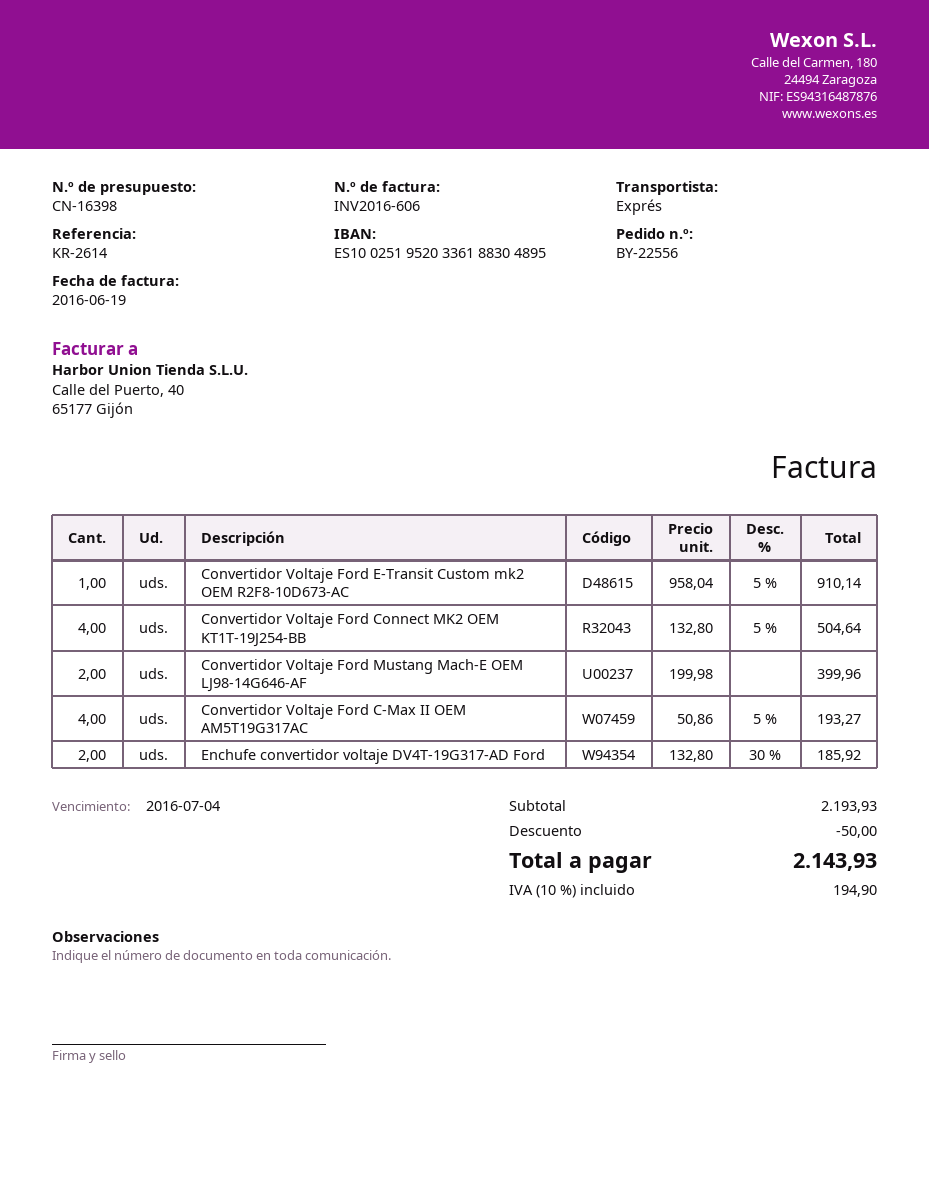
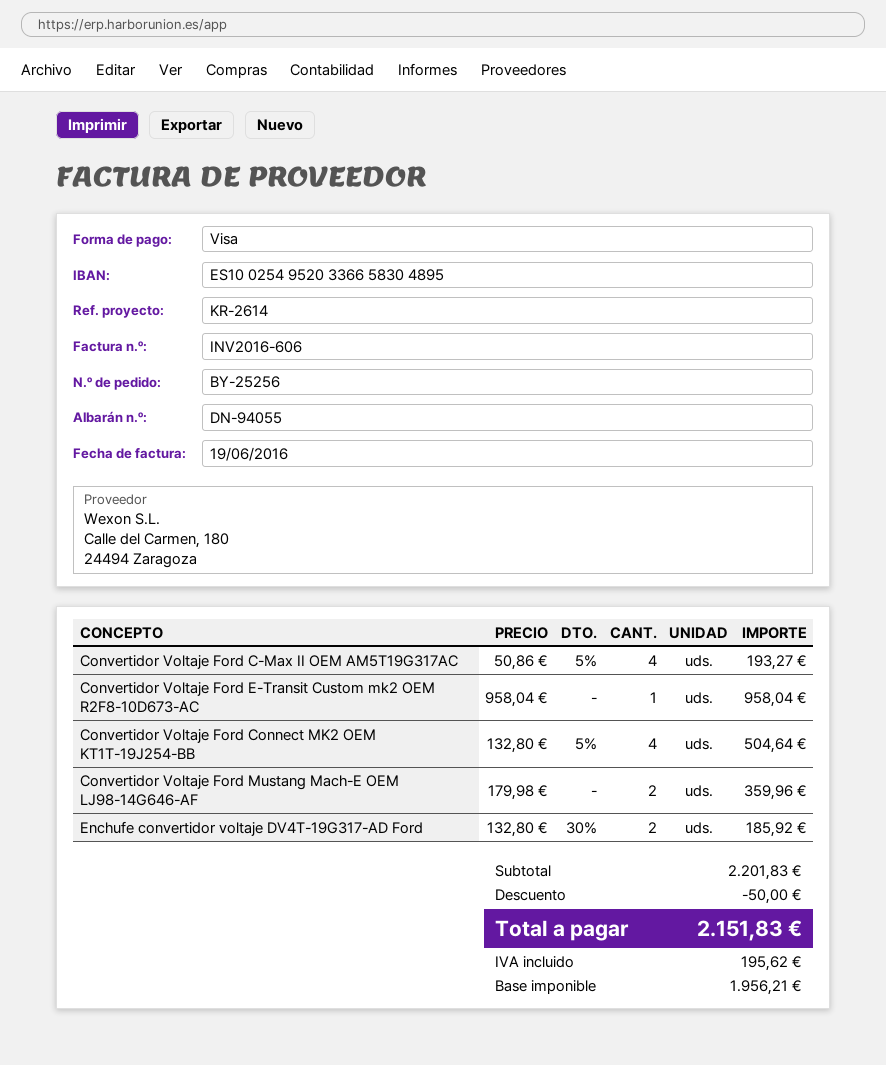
order number: BY-22556 -> BY-25256
bank account: ES1002519520336188304895 -> ES1002549520336658304895
Convertidor Voltaje Ford E-Transit Custom mk2 OEM R2F8-10D673-AC: 1 x 958.04 - 5% = 910.14 -> 1 x 958.04 = 958.04
Convertidor Voltaje Ford Mustang Mach-E OEM LJ98-14G646-AF: 2 x 199.98 = 399.96 -> 2 x 179.98 = 359.96
subtotal: 2193.93 -> 2201.83
tax: 194.90 -> 195.62
total: 2143.93 -> 2151.83

